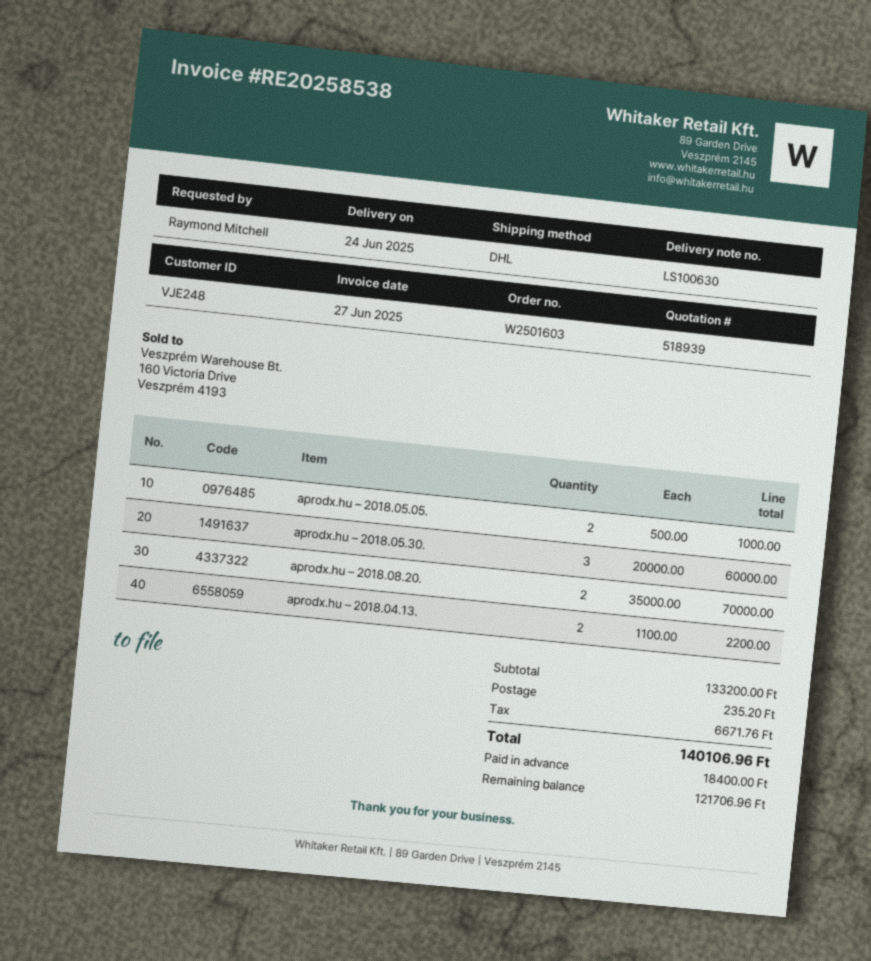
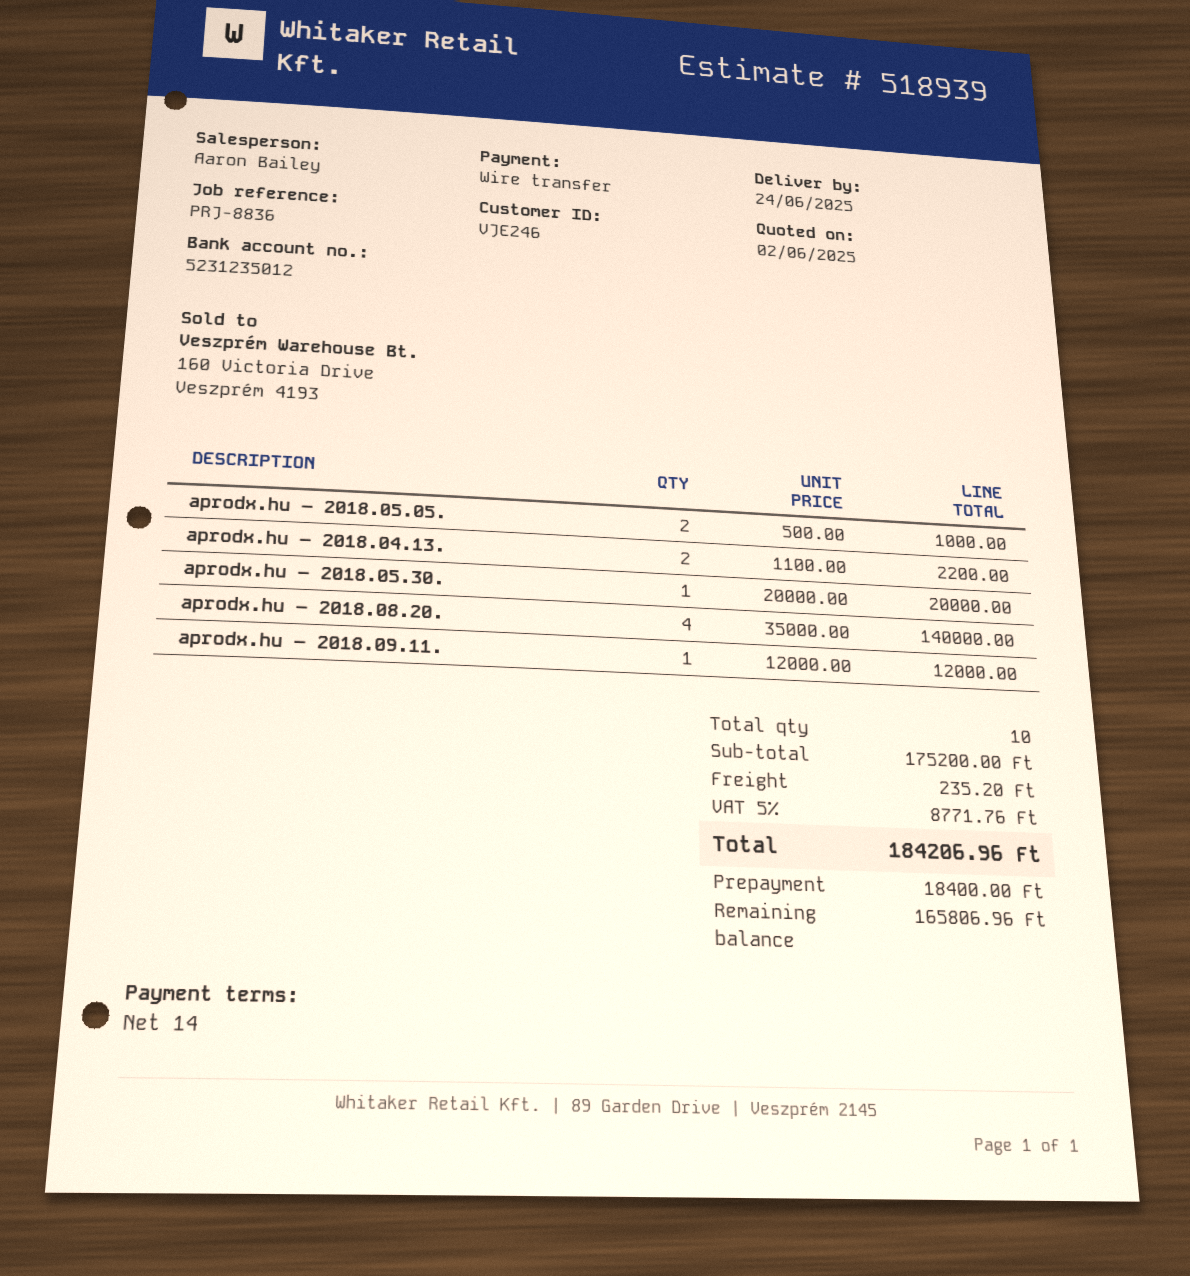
customer number: VJE248 -> VJE246
aprodx.hu – 2018.05.30.: 3 x 20000.00 = 60000.00 -> 1 x 20000.00 = 20000.00
aprodx.hu – 2018.08.20.: 2 x 35000.00 = 70000.00 -> 4 x 35000.00 = 140000.00
aprodx.hu – 2018.09.11.: none -> 1 x 12000.00 = 12000.00
subtotal: 133200.00 -> 175200.00
tax: 6671.76 -> 8771.76
total: 140106.96 -> 184206.96
balance: 121706.96 -> 165806.96

